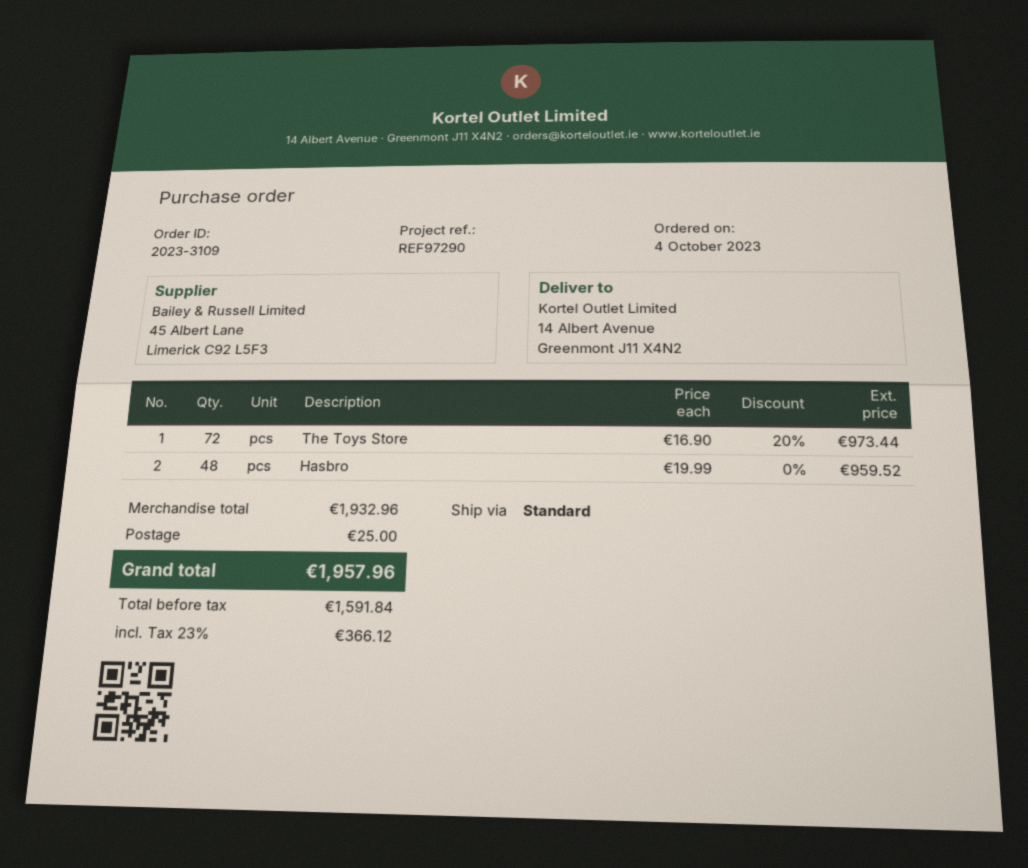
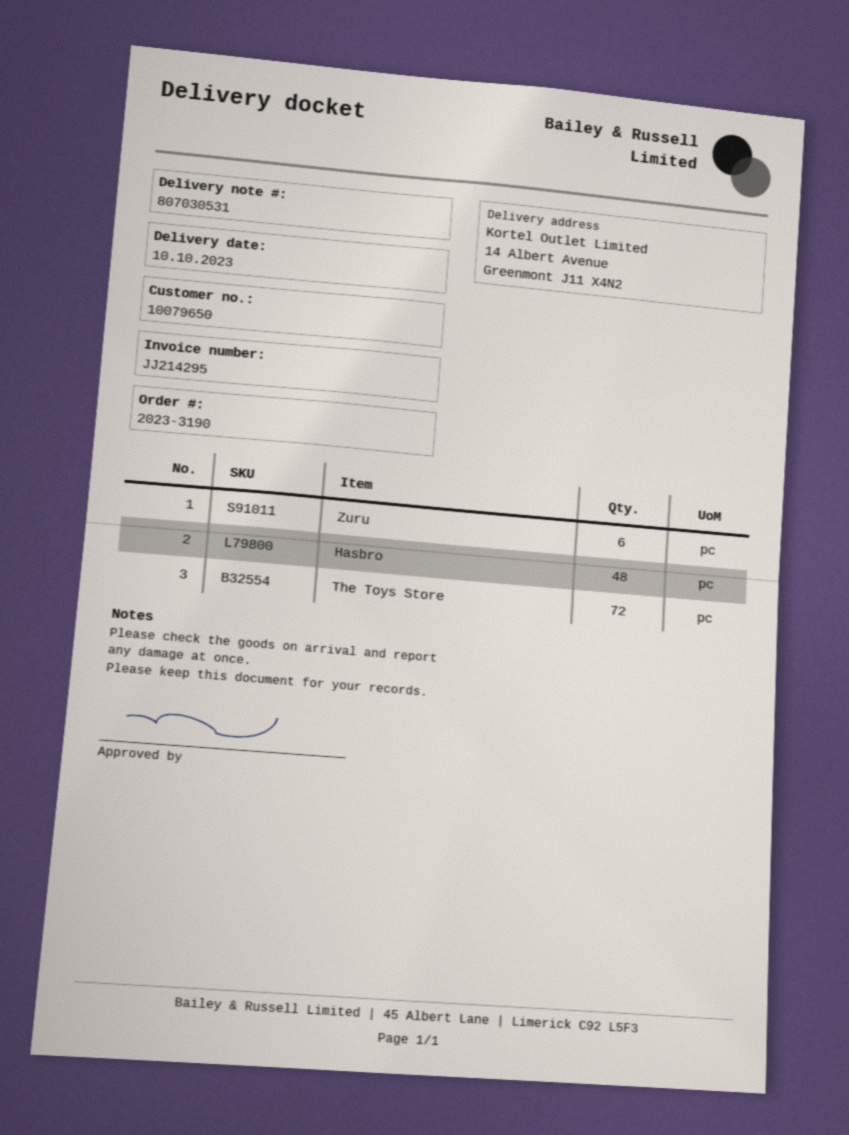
order number: 2023-3109 -> 2023-3190
Zuru: none -> 6

